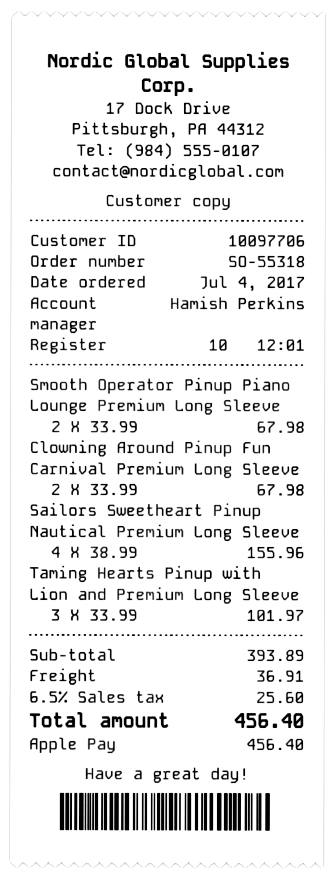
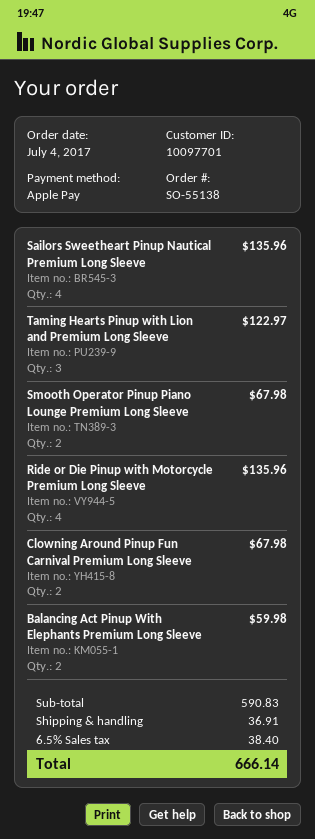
order number: SO-55318 -> SO-55138
customer number: 10097706 -> 10097701
Sailors Sweetheart Pinup Nautical Premium Long Sleeve: 4 for 155.96 -> 4 for 135.96
Taming Hearts Pinup with Lion and Premium Long Sleeve: 3 for 101.97 -> 3 for 122.97
Ride or Die Pinup with Motorcycle Premium Long Sleeve: none -> 4 for 135.96
Balancing Act Pinup With Elephants Premium Long Sleeve: none -> 2 for 59.98
subtotal: 393.89 -> 590.83
tax: 6.5% = 25.60 -> 6.5% = 38.40
total: 456.40 -> 666.14

